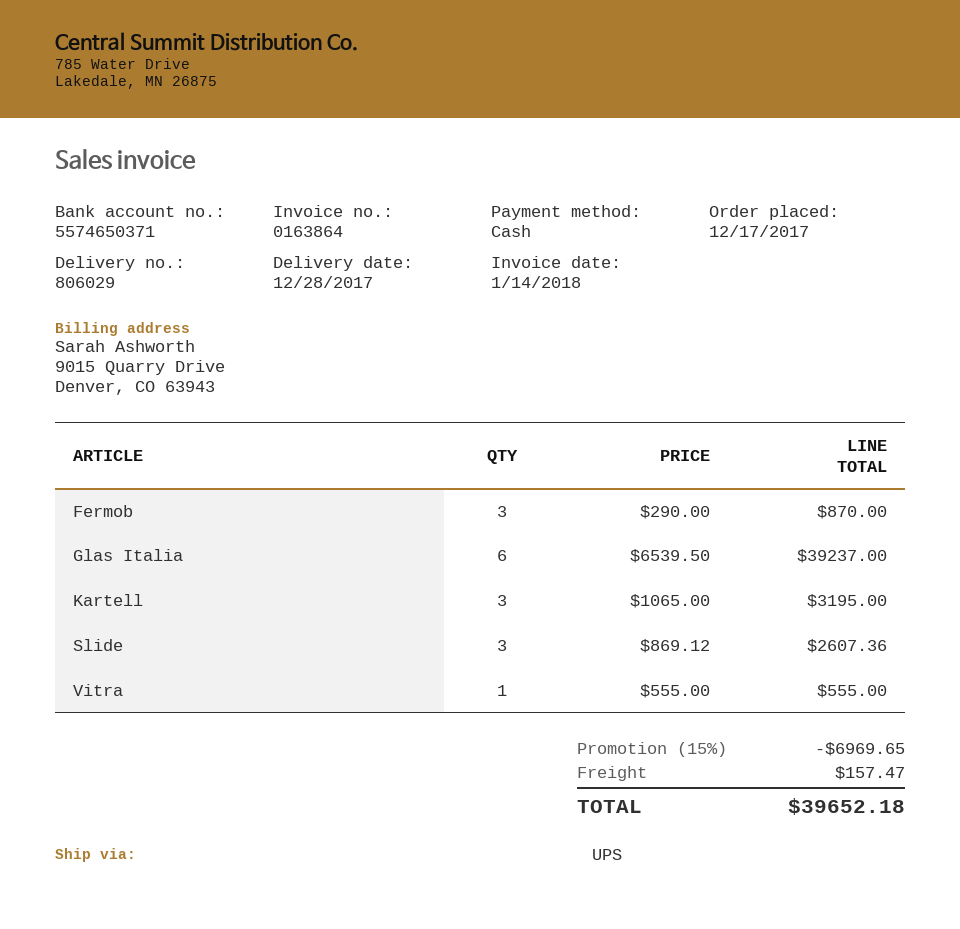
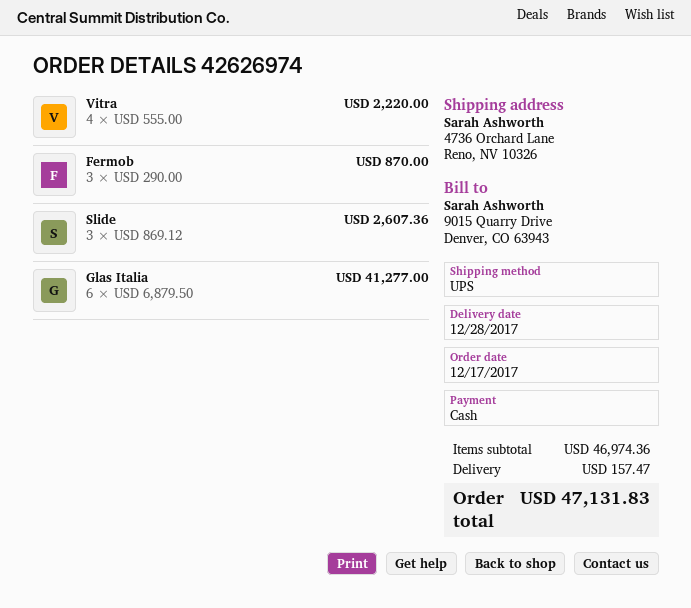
Glas Italia: 6 x 6539.50 = 39237.00 -> 6 x 6879.50 = 41277.00
Kartell: 3 x 1065.00 = 3195.00 -> none
Vitra: 1 x 555.00 = 555.00 -> 4 x 555.00 = 2220.00
discount: 15% = 6969.65 -> none
total: 39652.18 -> 47131.83

